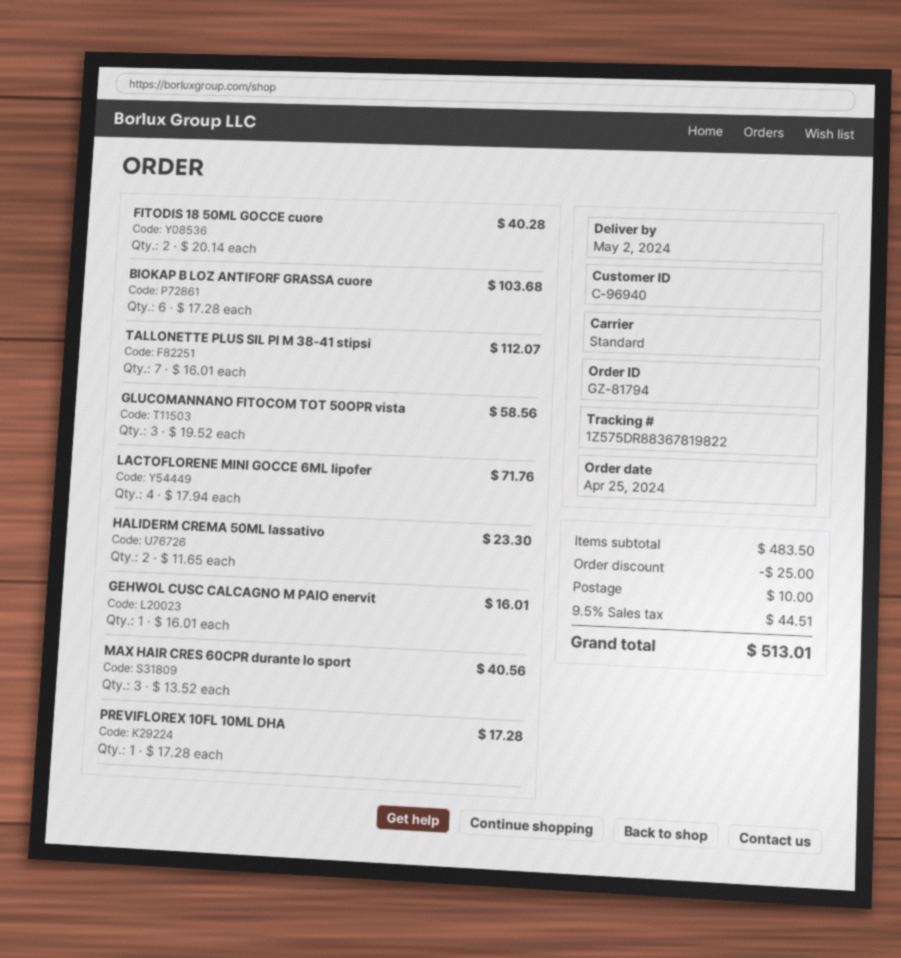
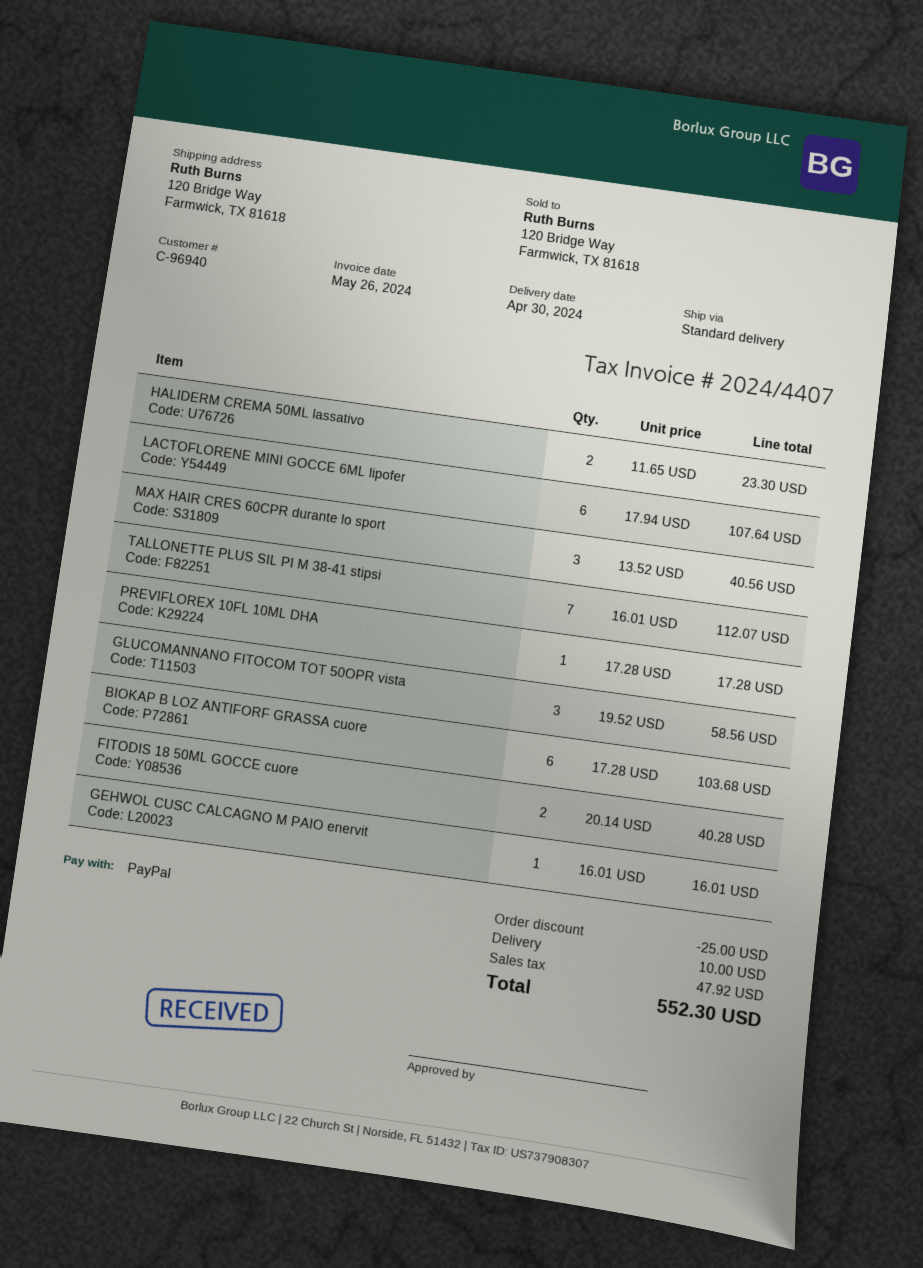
delivery date: 2024-05-02 -> 2024-04-30
LACTOFLORENE MINI GOCCE 6ML lipofer: 4 x 17.94 = 71.76 -> 6 x 17.94 = 107.64
tax: 44.51 -> 47.92
total: 513.01 -> 552.30

